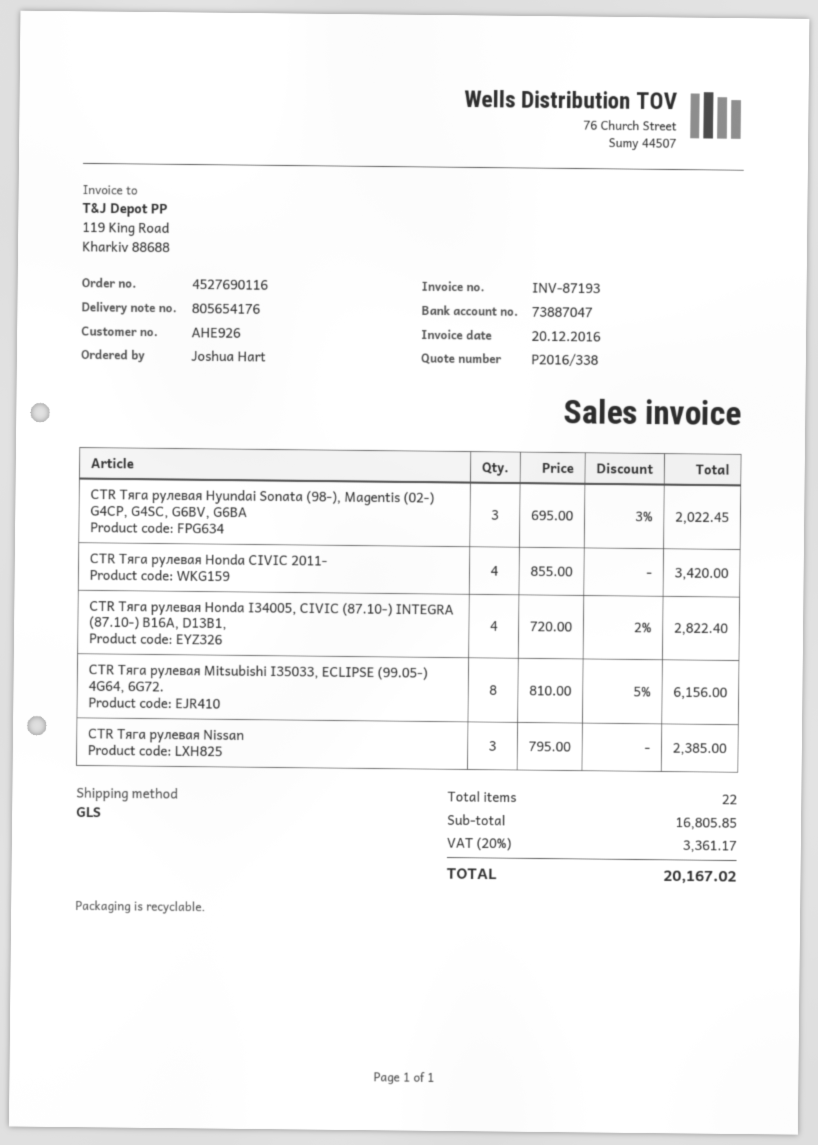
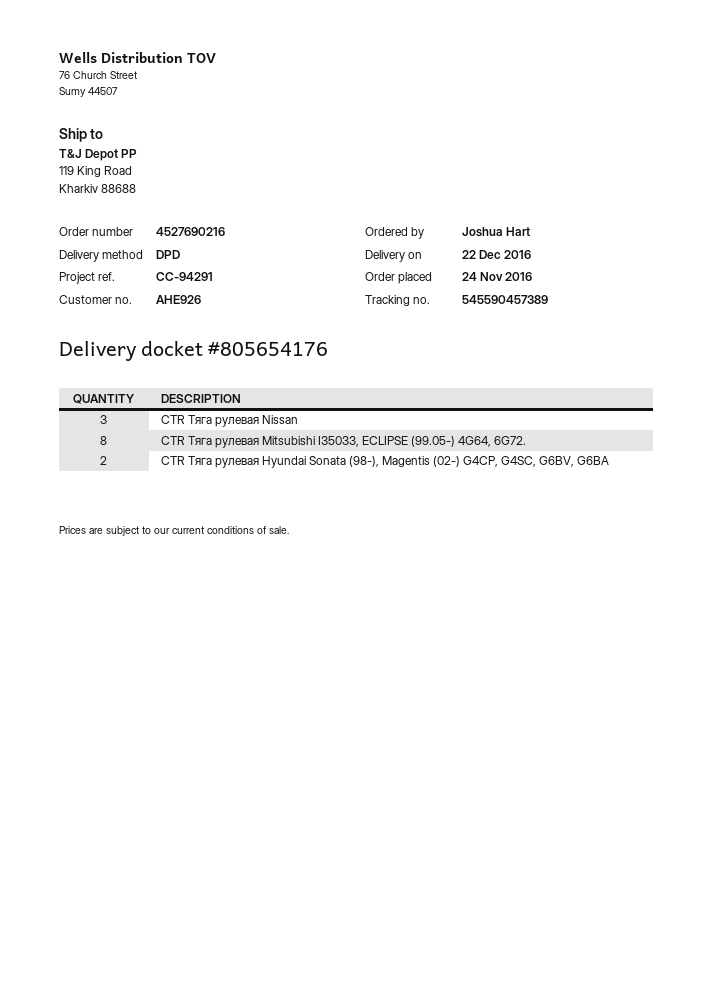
order number: 4527690116 -> 4527690216
shipping method: GLS -> DPD
CTR Тяга рулевая Hyundai Sonata (98-), Magentis (02-) G4CP, G4SC, G6BV, G6BA: 3 -> 2
CTR Тяга рулевая Honda CIVIC 2011-: 4 -> none
CTR Тяга рулевая Honda I34005, CIVIC (87.10-) INTEGRA (87.10-) B16A, D13B1,: 4 -> none

